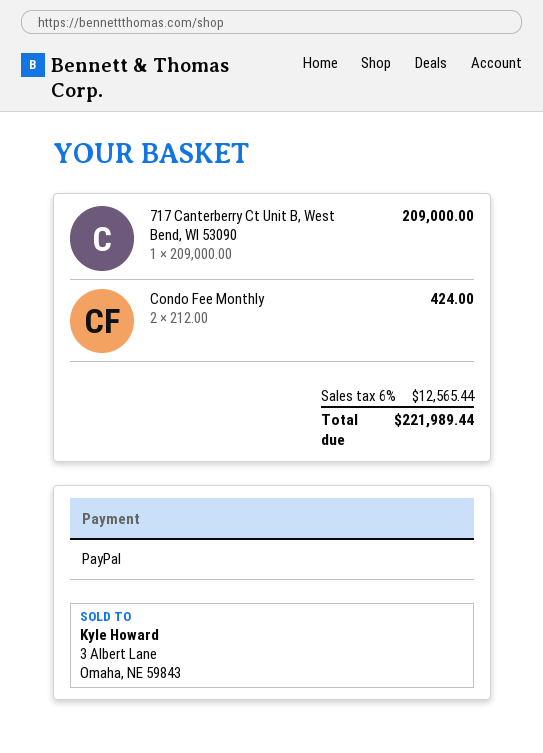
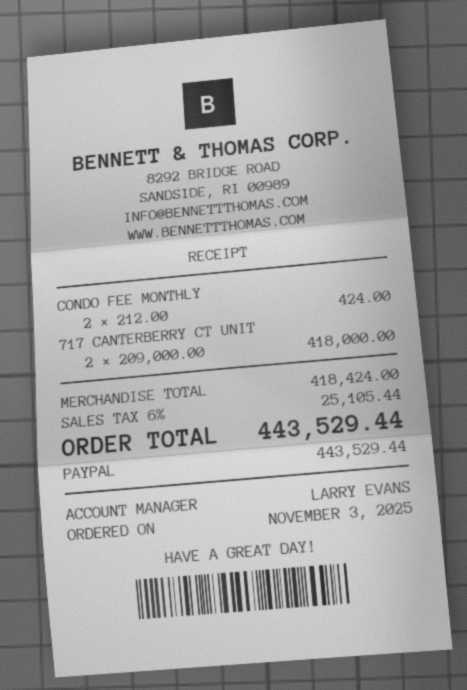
717 Canterberry Ct Unit B, West Bend, WI 53090: 1 x 209000.00 = 209000.00 -> 2 x 209000.00 = 418000.00
tax: 6% = 12565.44 -> 6% = 25105.44
total: 221989.44 -> 443529.44

